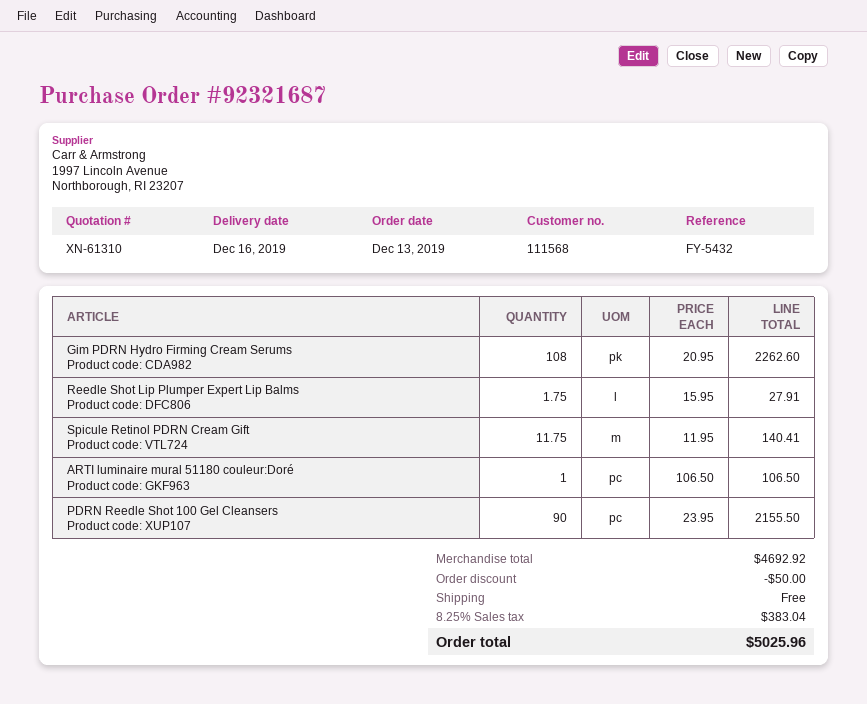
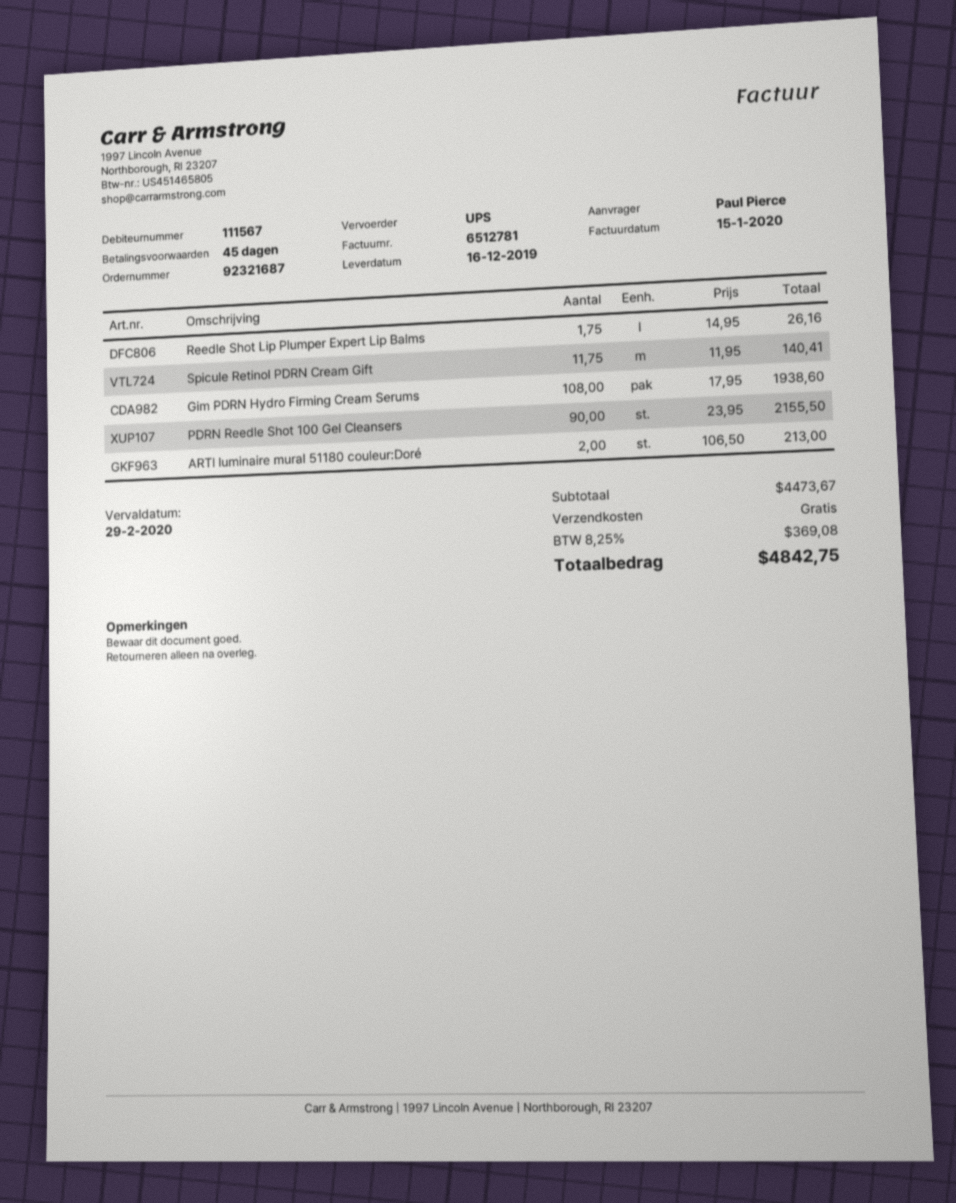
customer number: 111568 -> 111567
Gim PDRN Hydro Firming Cream Serums: 108 x 20.95 = 2262.60 -> 108 x 17.95 = 1938.60
Reedle Shot Lip Plumper Expert Lip Balms: 1.75 x 15.95 = 27.91 -> 1.75 x 14.95 = 26.16
ARTI luminaire mural 51180 couleur:Doré: 1 x 106.50 = 106.50 -> 2 x 106.50 = 213.00
subtotal: 4692.92 -> 4473.67
discount: 50.00 -> none
tax: 8.25% = 383.04 -> 8.25% = 369.08
total: 5025.96 -> 4842.75

